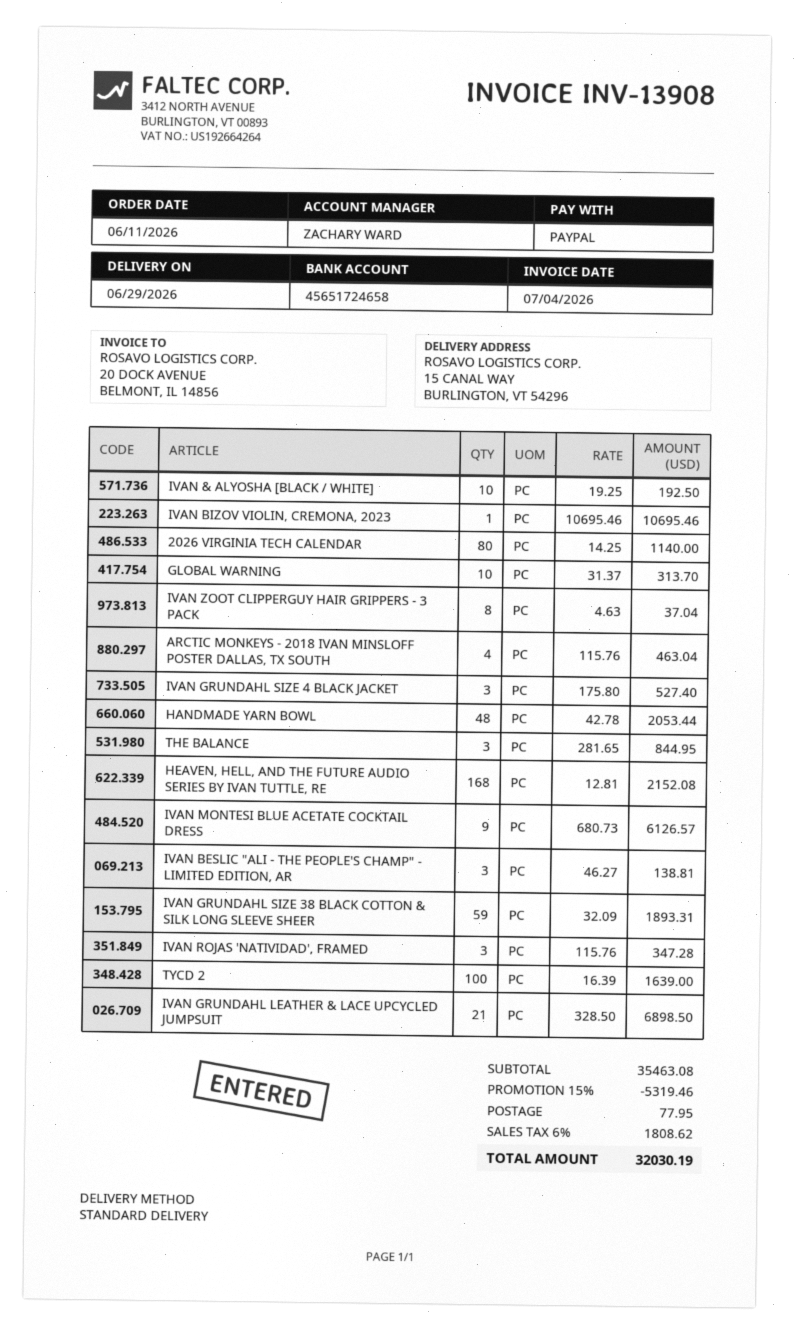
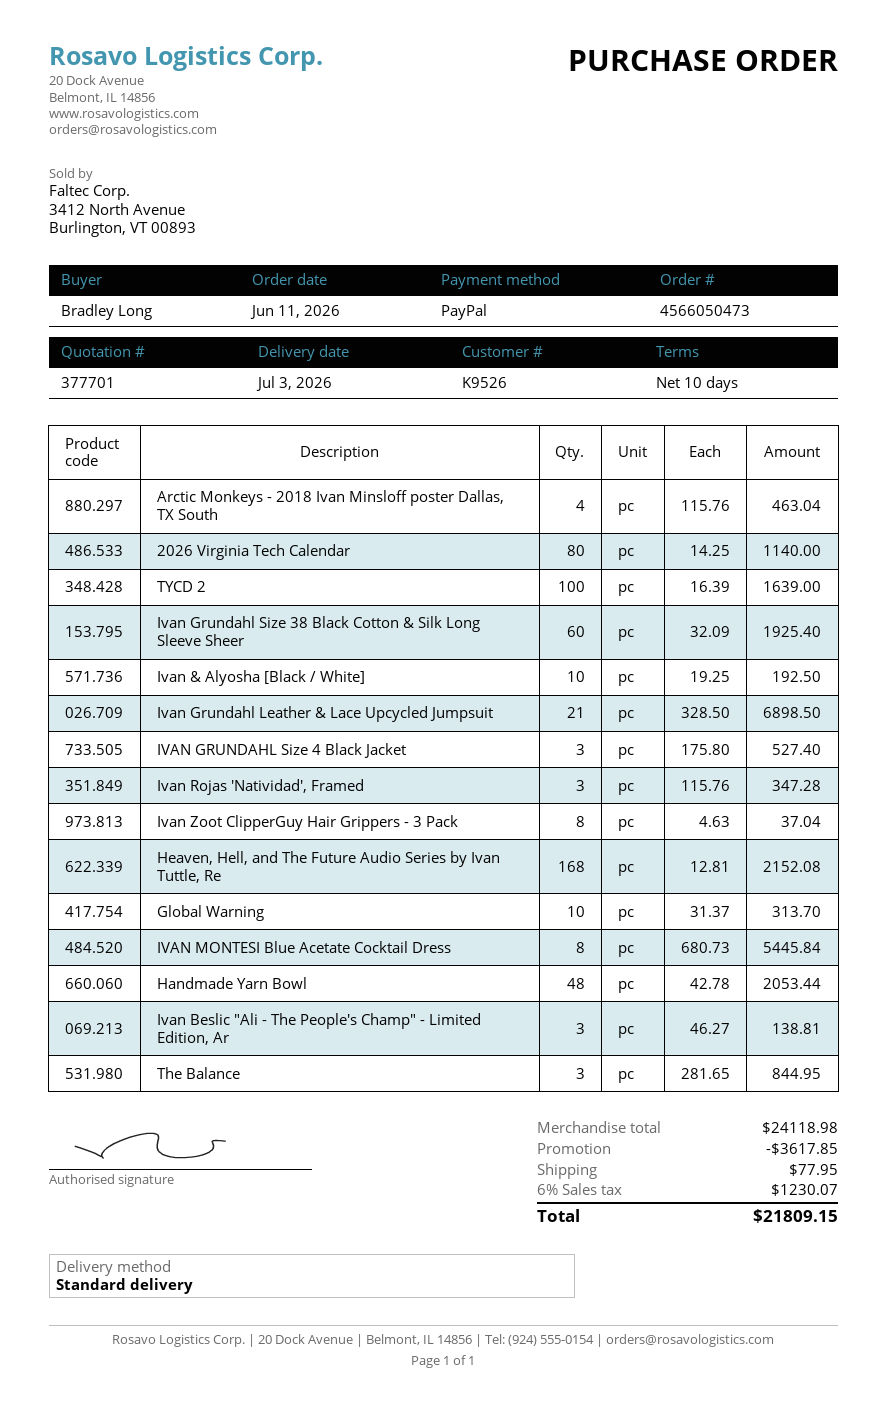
delivery date: 2026-06-29 -> 2026-07-03
IVAN BIZOV VIOLIN, CREMONA, 2023: 1 x 10695.46 = 10695.46 -> none
IVAN MONTESI BLUE ACETATE COCKTAIL DRESS: 9 x 680.73 = 6126.57 -> 8 x 680.73 = 5445.84
IVAN GRUNDAHL SIZE 38 BLACK COTTON & SILK LONG SLEEVE SHEER: 59 x 32.09 = 1893.31 -> 60 x 32.09 = 1925.40
subtotal: 35463.08 -> 24118.98
discount: 5319.46 -> 3617.85
tax: 6% = 1808.62 -> 6% = 1230.07
total: 32030.19 -> 21809.15

